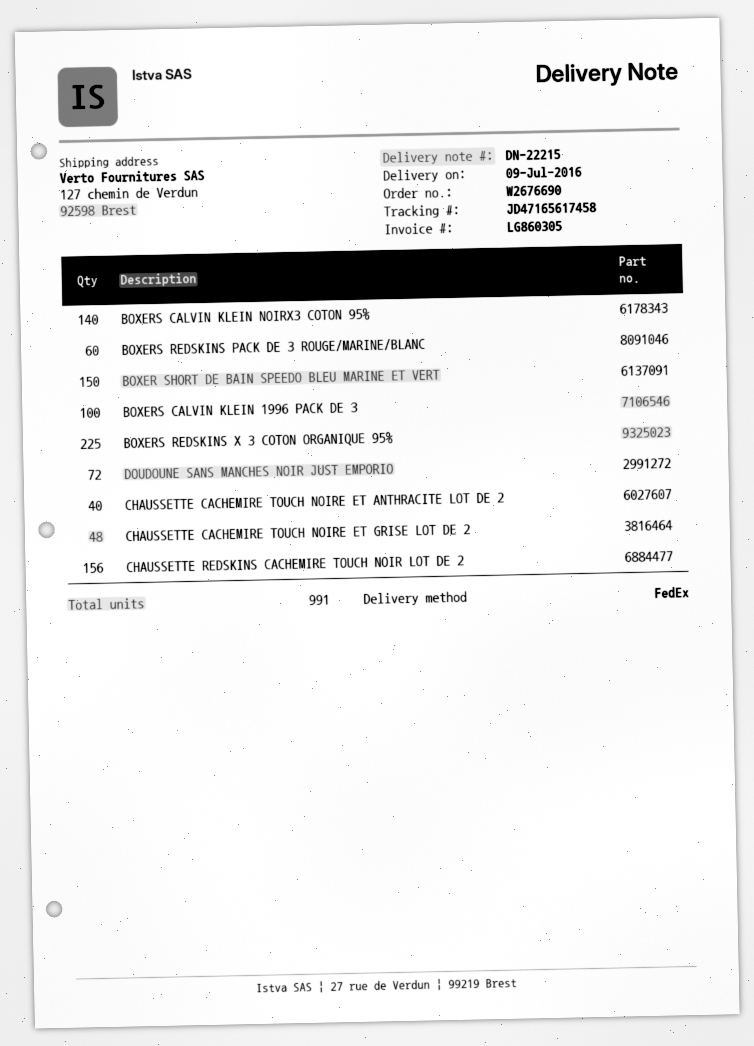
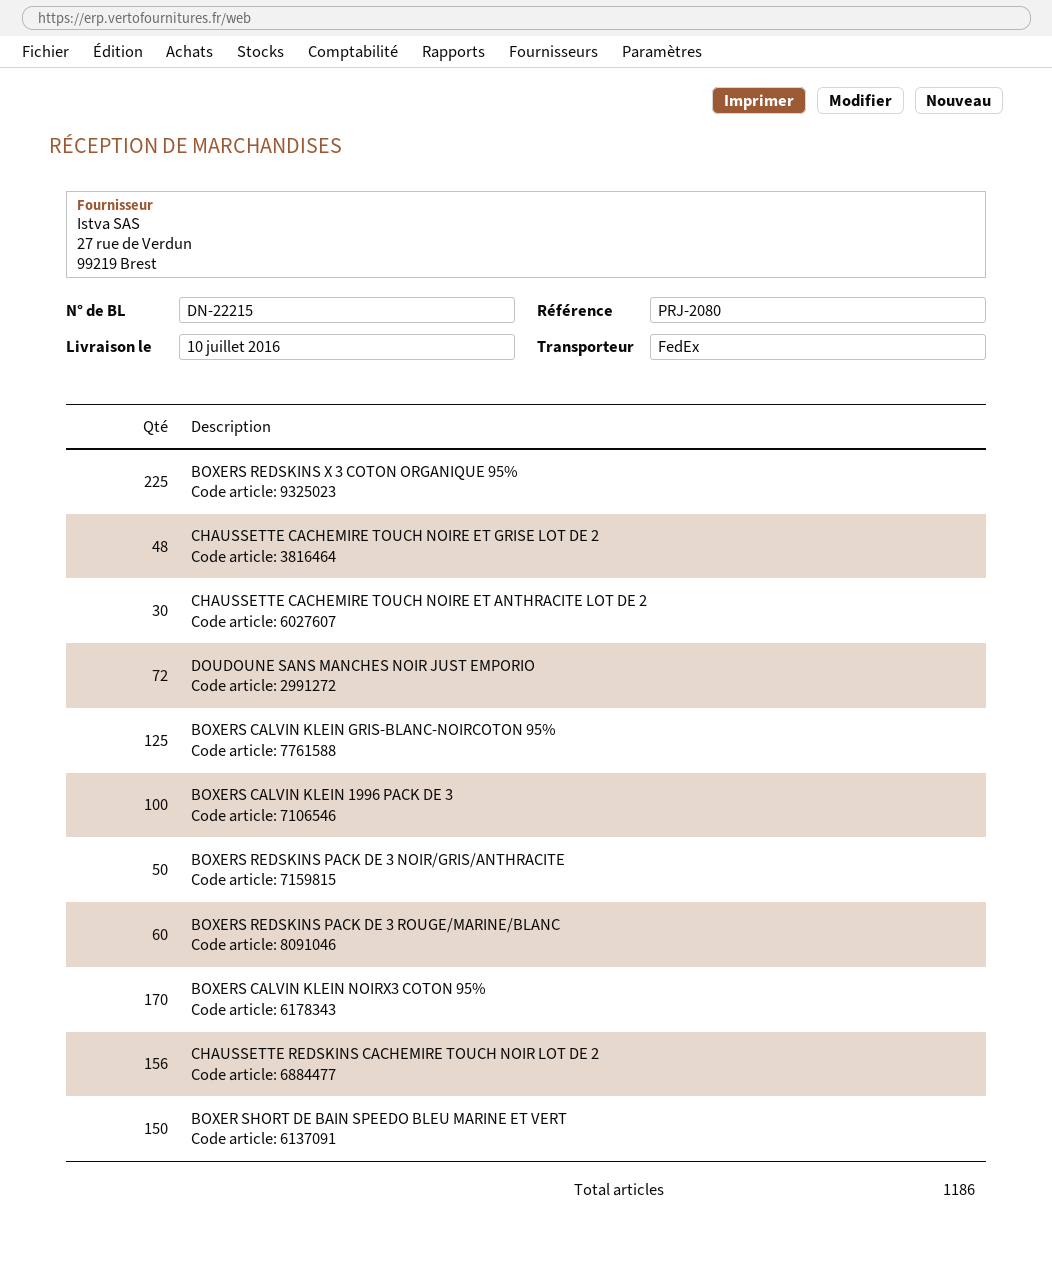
delivery date: 2016-07-09 -> 2016-07-10
BOXERS CALVIN KLEIN NOIRX3 COTON 95%: 140 -> 170
CHAUSSETTE CACHEMIRE TOUCH NOIRE ET ANTHRACITE LOT DE 2: 40 -> 30
BOXERS CALVIN KLEIN GRIS-BLANC-NOIRCOTON 95%: none -> 125
BOXERS REDSKINS PACK DE 3 NOIR/GRIS/ANTHRACITE: none -> 50
total quantity: 991 -> 1186

